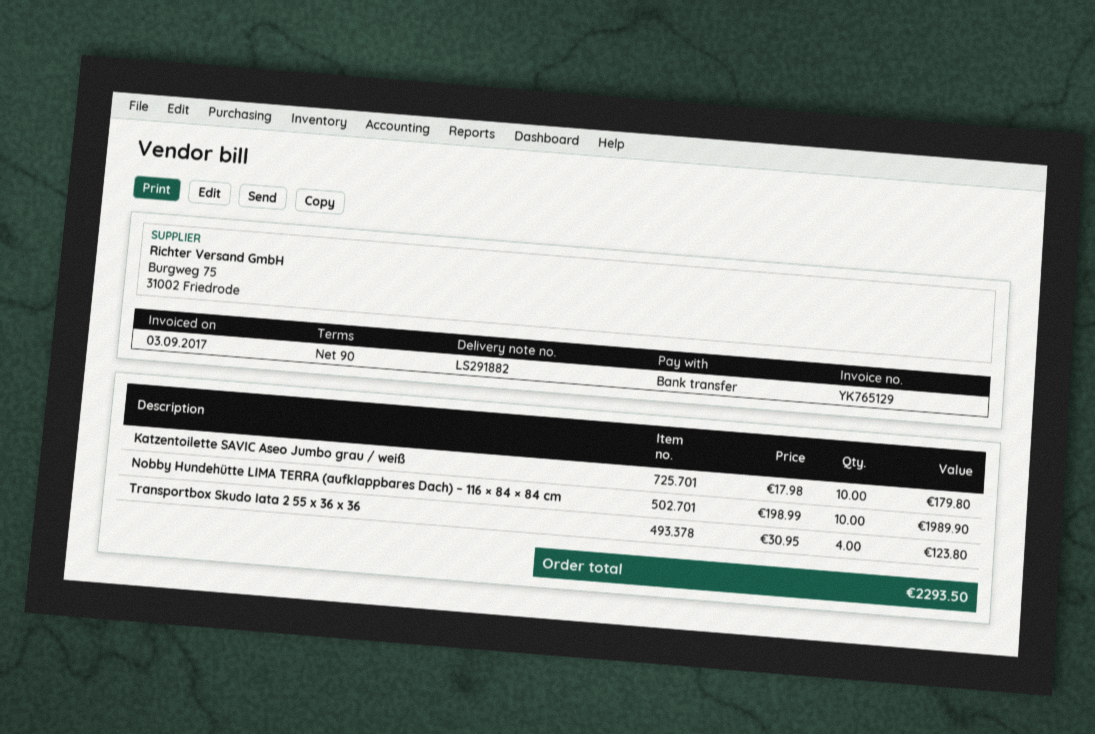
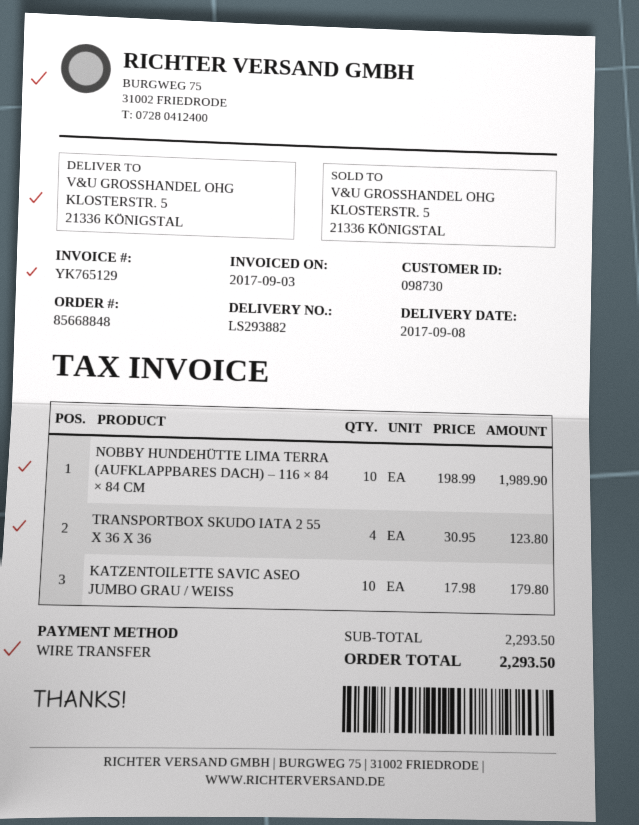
delivery note number: LS291882 -> LS293882

